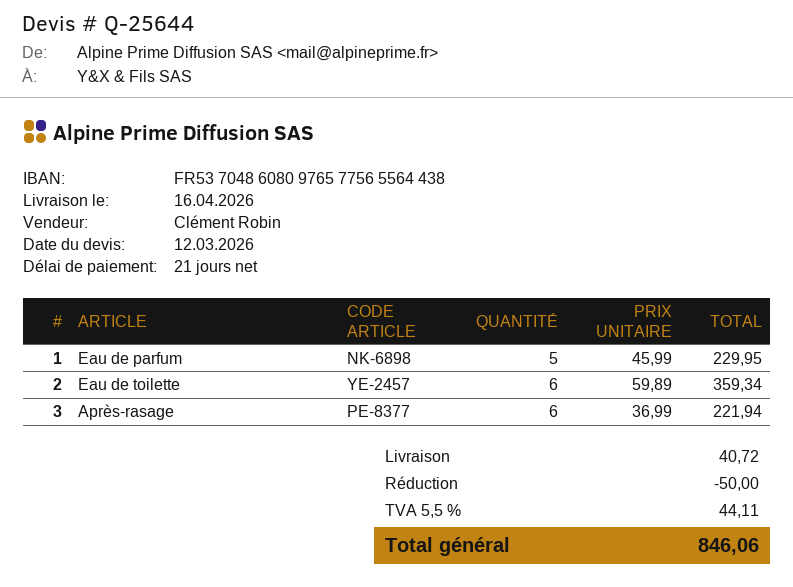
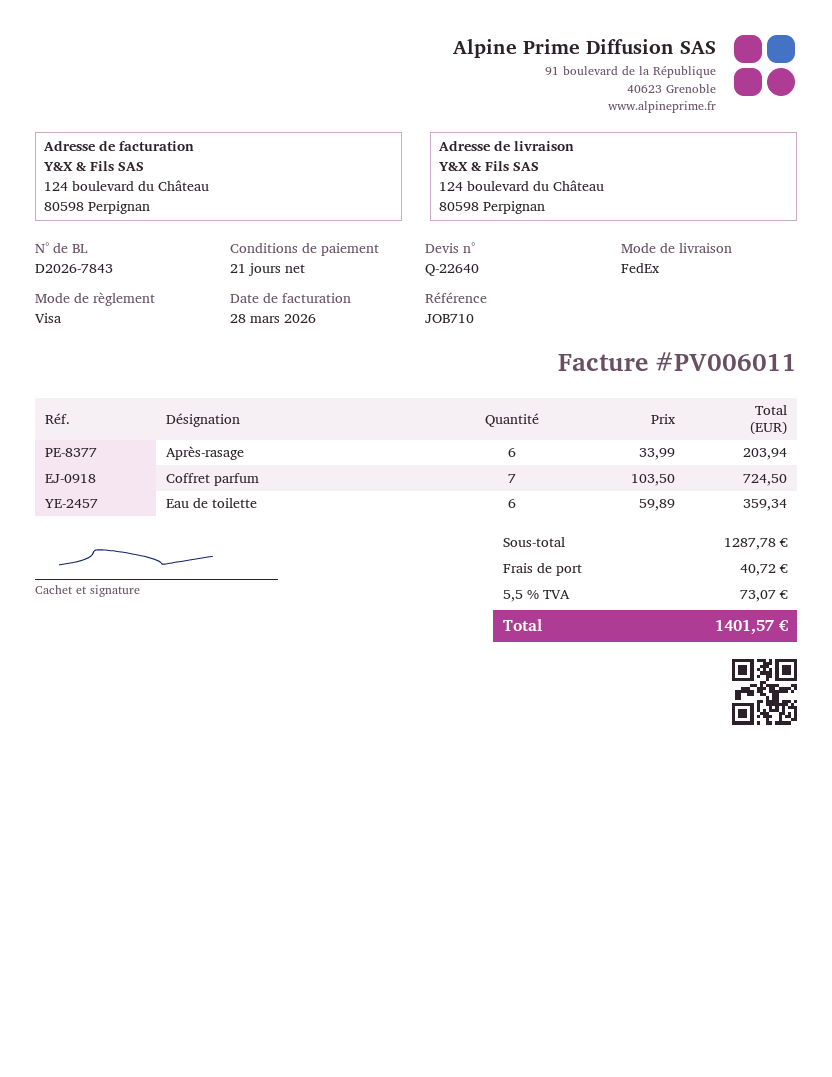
quote number: Q-25644 -> Q-22640
Eau de parfum: 5 x 45.99 = 229.95 -> none
Après-rasage: 6 x 36.99 = 221.94 -> 6 x 33.99 = 203.94
Coffret parfum: none -> 7 x 103.50 = 724.50
discount: 50.00 -> none
tax: 5.5% = 44.11 -> 5.5% = 73.07
total: 846.06 -> 1401.57

